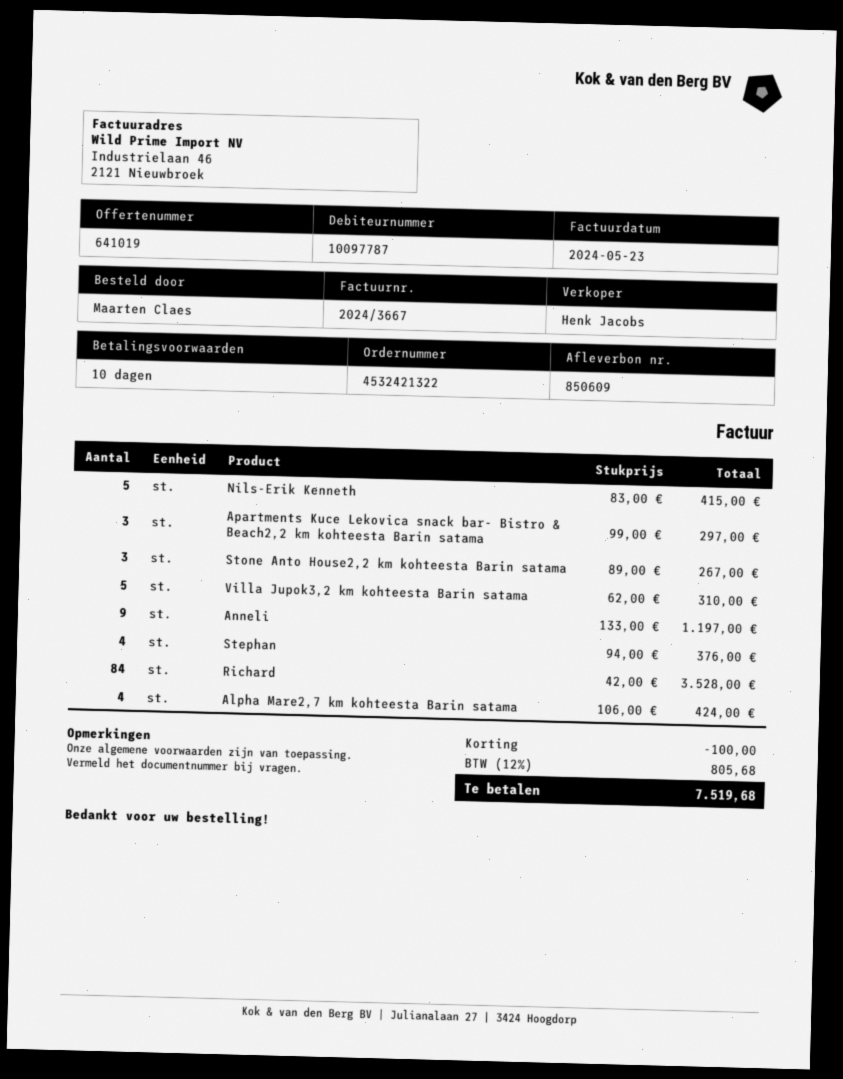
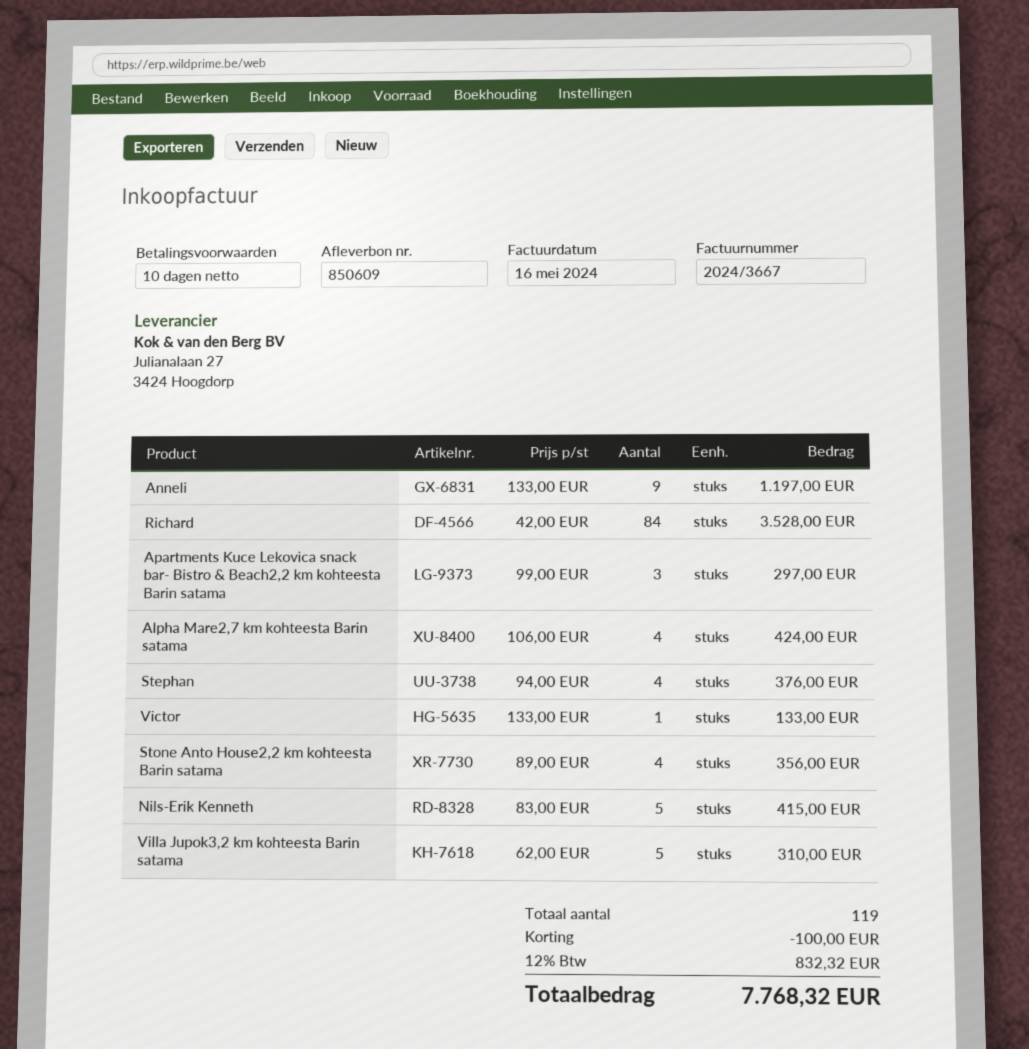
invoice date: 2024-05-23 -> 2024-05-16
Stone Anto House2,2 km kohteesta Barin satama: 3 x 89.00 = 267.00 -> 4 x 89.00 = 356.00
Victor: none -> 1 x 133.00 = 133.00
tax: 12% = 805.68 -> 12% = 832.32
total: 7519.68 -> 7768.32

